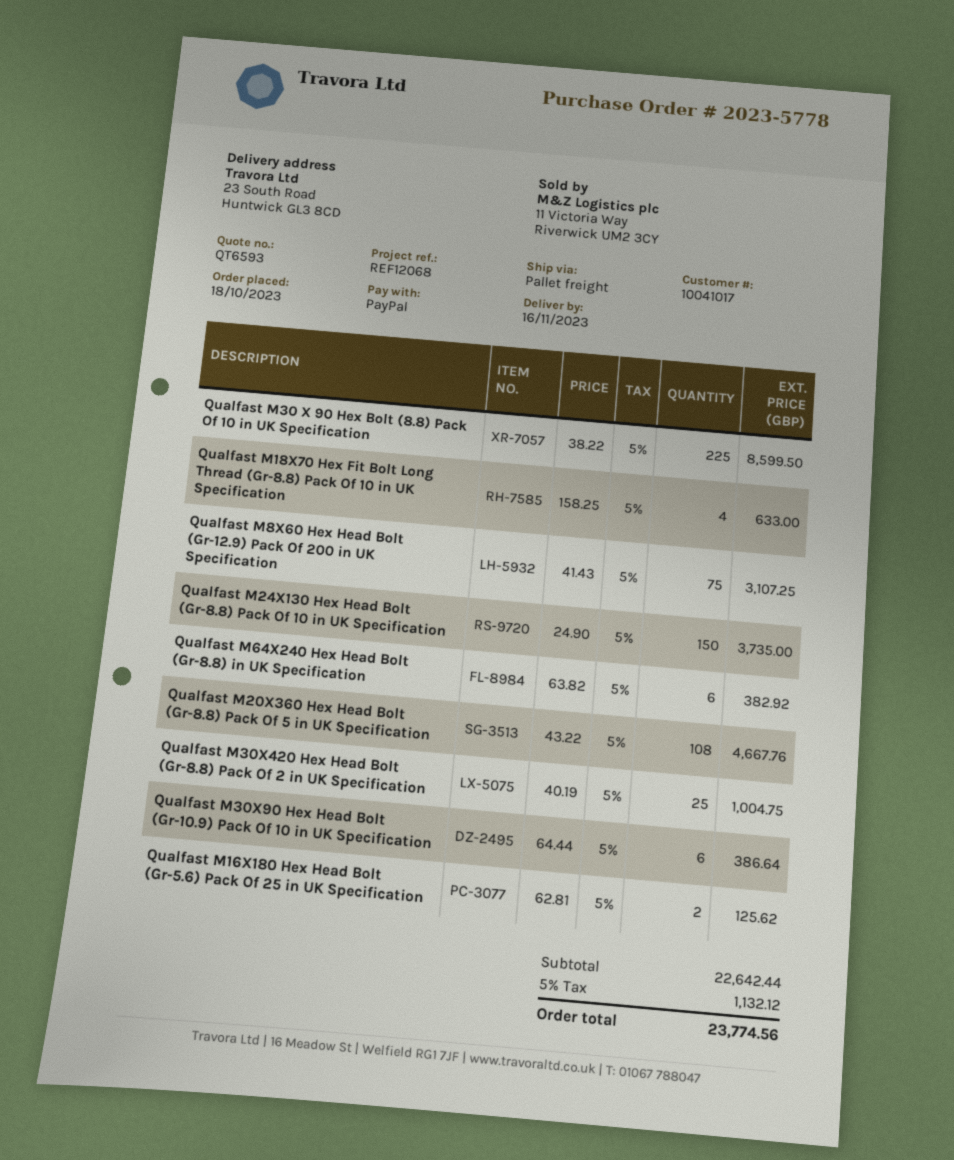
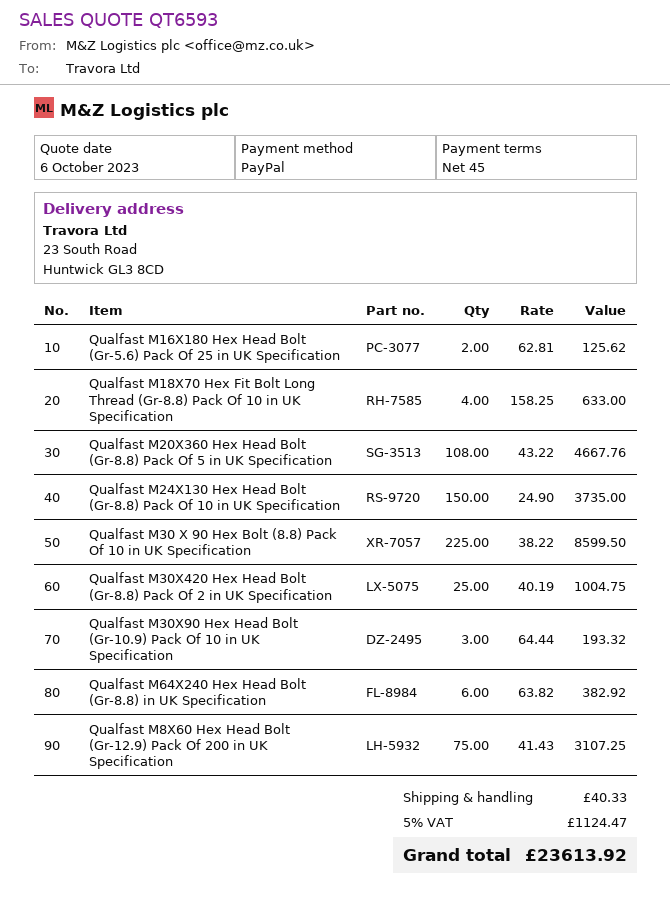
Qualfast M30X90 Hex Head Bolt (Gr-10.9) Pack Of 10 in UK Specification: 6 x 64.44 = 386.64 -> 3 x 64.44 = 193.32
shipping: none -> 40.33
tax: 5% = 1132.12 -> 5% = 1124.47
total: 23774.56 -> 23613.92

